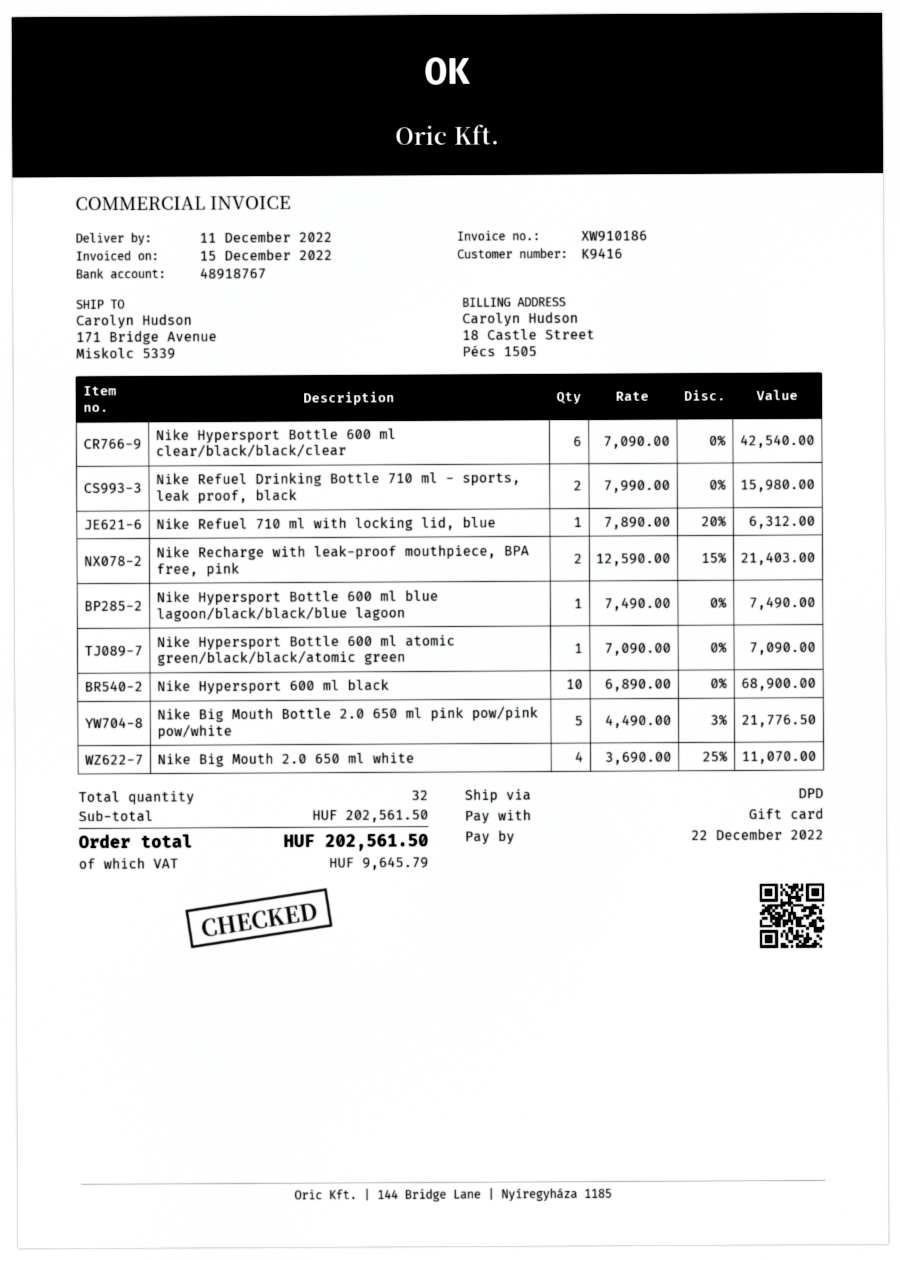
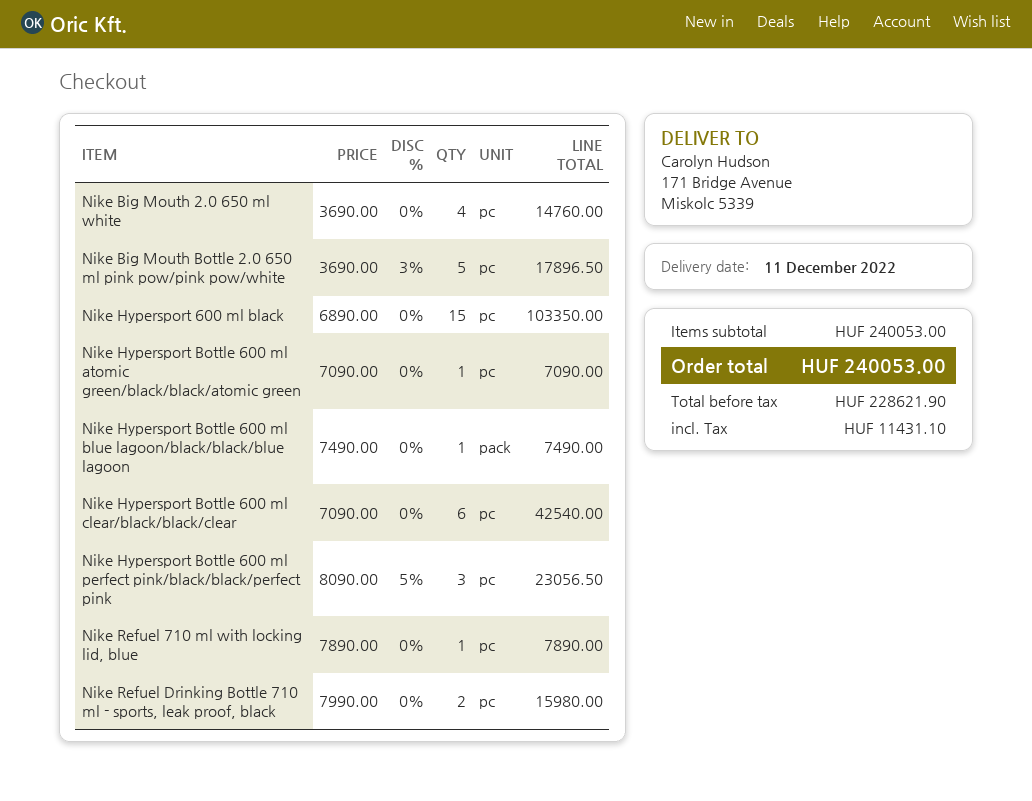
Nike Refuel 710 ml with locking lid, blue: 1 x 7890.00 - 20% = 6312.00 -> 1 x 7890.00 = 7890.00
Nike Recharge with leak-proof mouthpiece, BPA free, pink: 2 x 12590.00 - 15% = 21403.00 -> none
Nike Hypersport 600 ml black: 10 x 6890.00 = 68900.00 -> 15 x 6890.00 = 103350.00
Nike Big Mouth Bottle 2.0 650 ml pink pow/pink pow/white: 5 x 4490.00 - 3% = 21776.50 -> 5 x 3690.00 - 3% = 17896.50
Nike Big Mouth 2.0 650 ml white: 4 x 3690.00 - 25% = 11070.00 -> 4 x 3690.00 = 14760.00
Nike Hypersport Bottle 600 ml perfect pink/black/black/perfect pink: none -> 3 x 8090.00 - 5% = 23056.50
subtotal: 202561.50 -> 240053.00
tax: 9645.79 -> 11431.10
total: 202561.50 -> 240053.00

